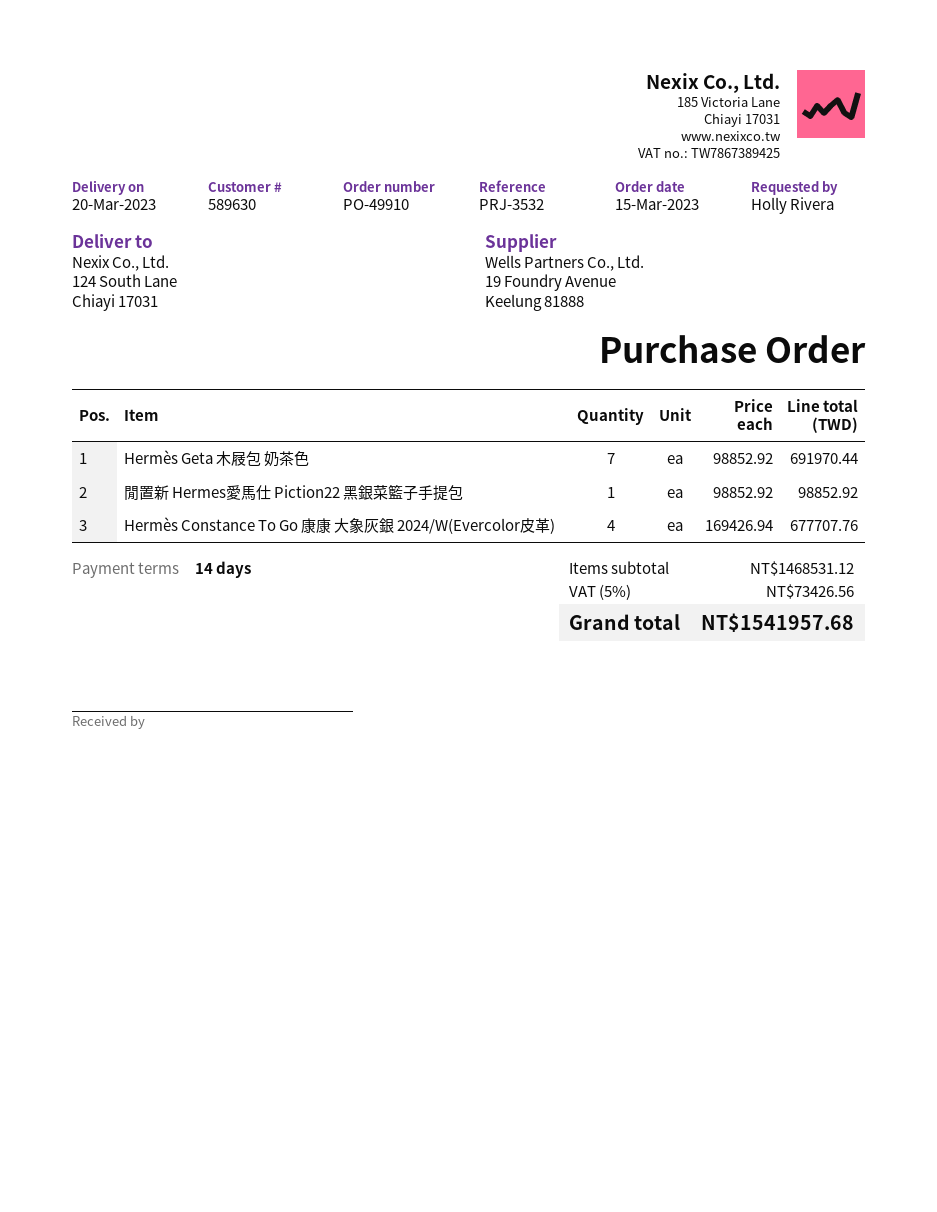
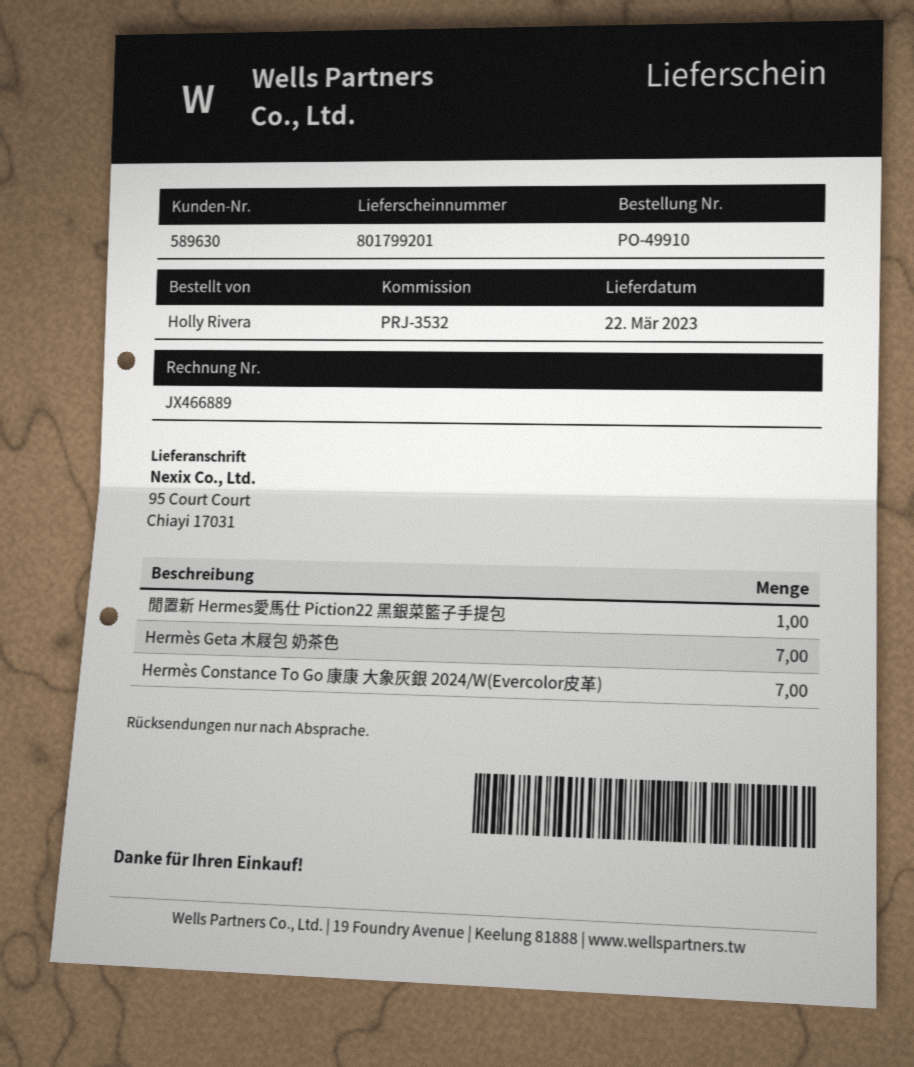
delivery date: 2023-03-20 -> 2023-03-22
ship to: 124 South Lane, Chiayi 17031 -> 95 Court Court, Chiayi 17031
Hermès Constance To Go 康康 大象灰銀 2024/W(Evercolor皮革): 4 -> 7

